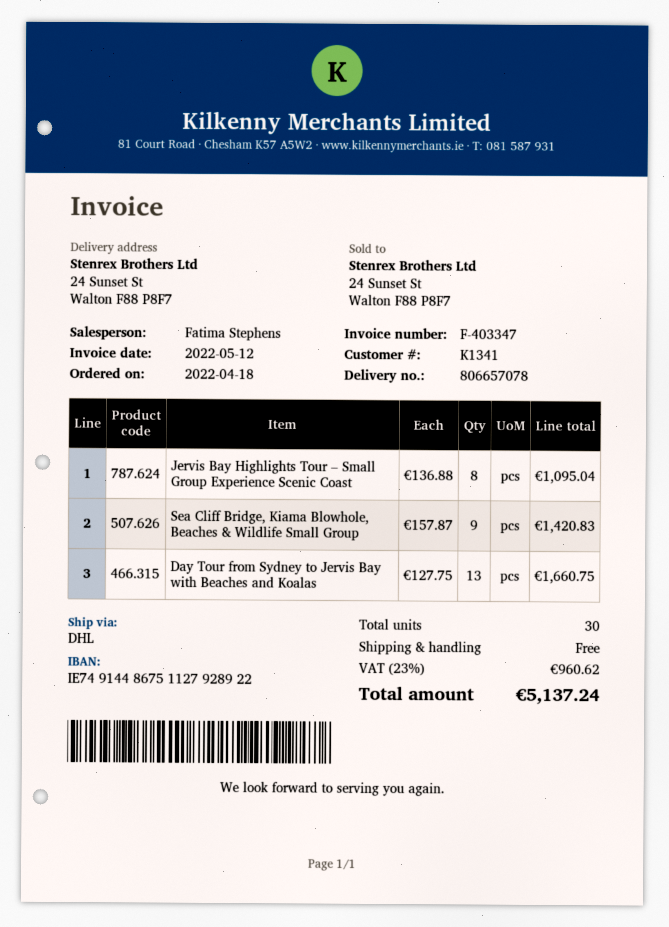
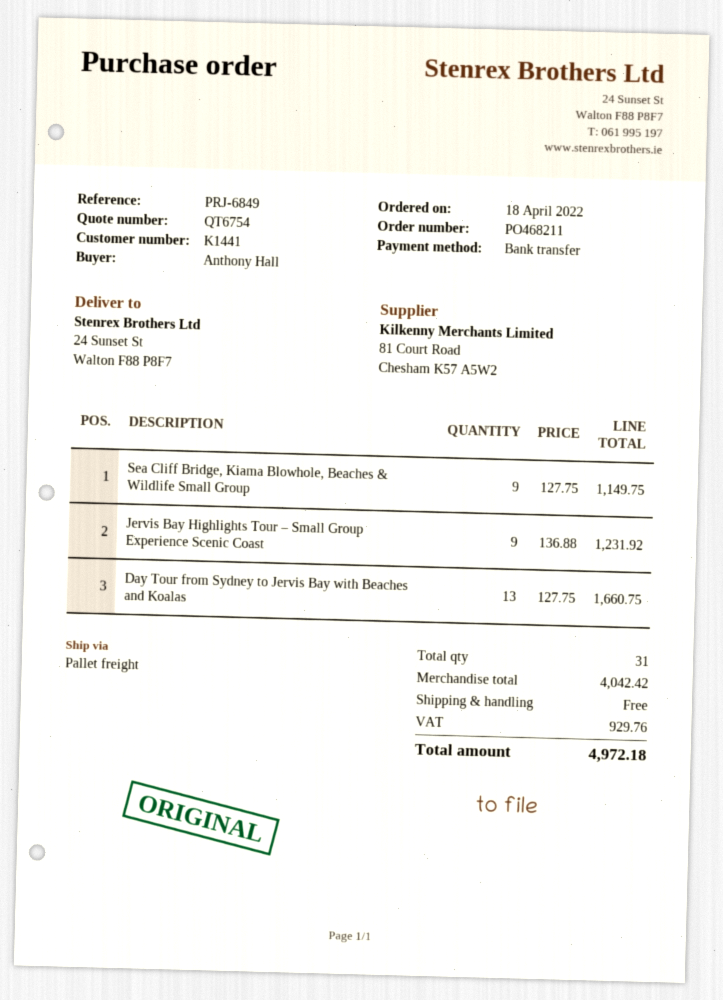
customer number: K1341 -> K1441
shipping method: DHL -> pallet freight
Jervis Bay Highlights Tour – Small Group Experience Scenic Coast: 8 x 136.88 = 1095.04 -> 9 x 136.88 = 1231.92
Sea Cliff Bridge, Kiama Blowhole, Beaches & Wildlife Small Group: 9 x 157.87 = 1420.83 -> 9 x 127.75 = 1149.75
total quantity: 30 -> 31
tax: 960.62 -> 929.76
total: 5137.24 -> 4972.18

